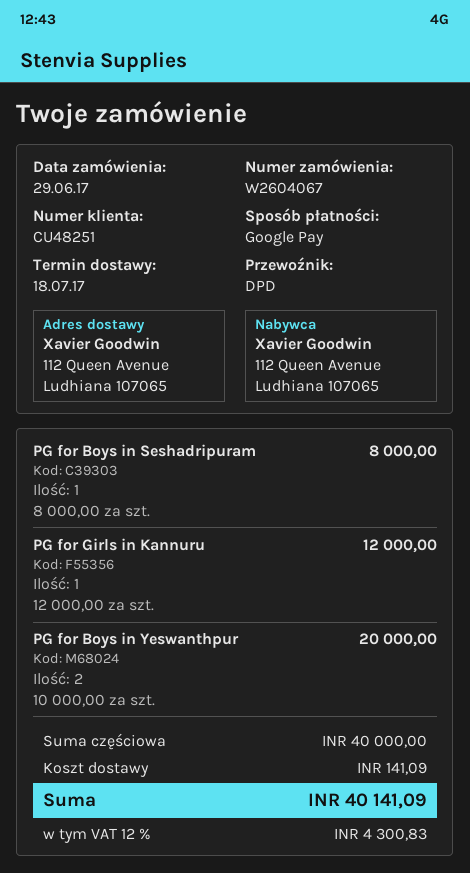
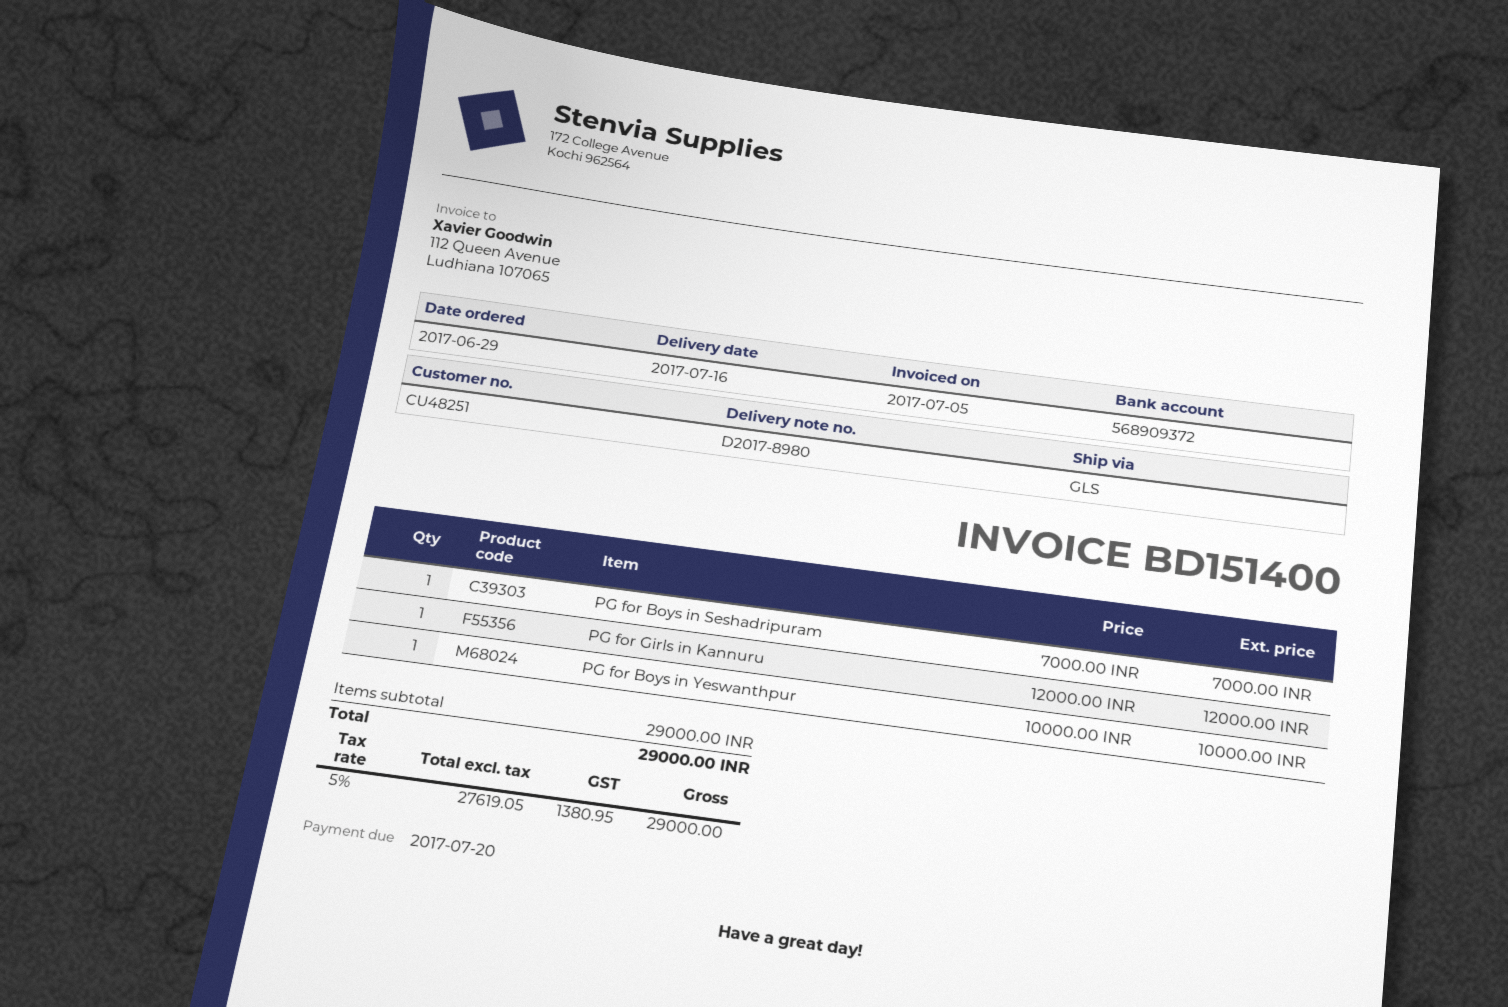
delivery date: 2017-07-18 -> 2017-07-16
shipping method: DPD -> GLS
PG for Boys in Seshadripuram: 1 x 8000.00 = 8000.00 -> 1 x 7000.00 = 7000.00
PG for Boys in Yeswanthpur: 2 x 10000.00 = 20000.00 -> 1 x 10000.00 = 10000.00
subtotal: 40000.00 -> 29000.00
shipping: 141.09 -> none
tax: 12% = 4300.83 -> 5% = 1380.95
total: 40141.09 -> 29000.00

